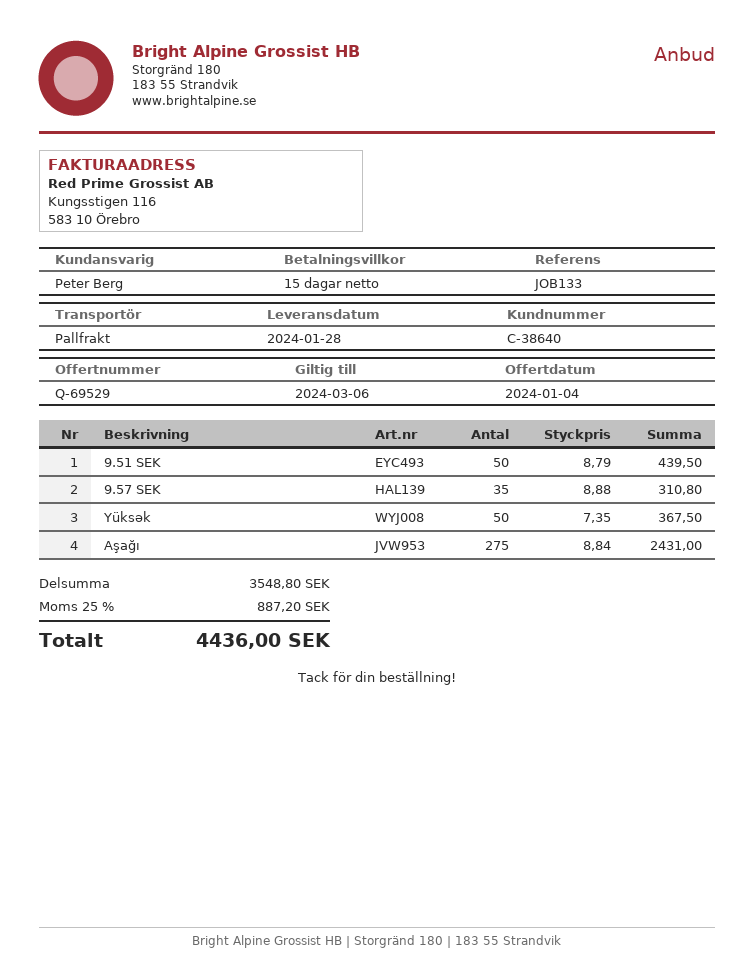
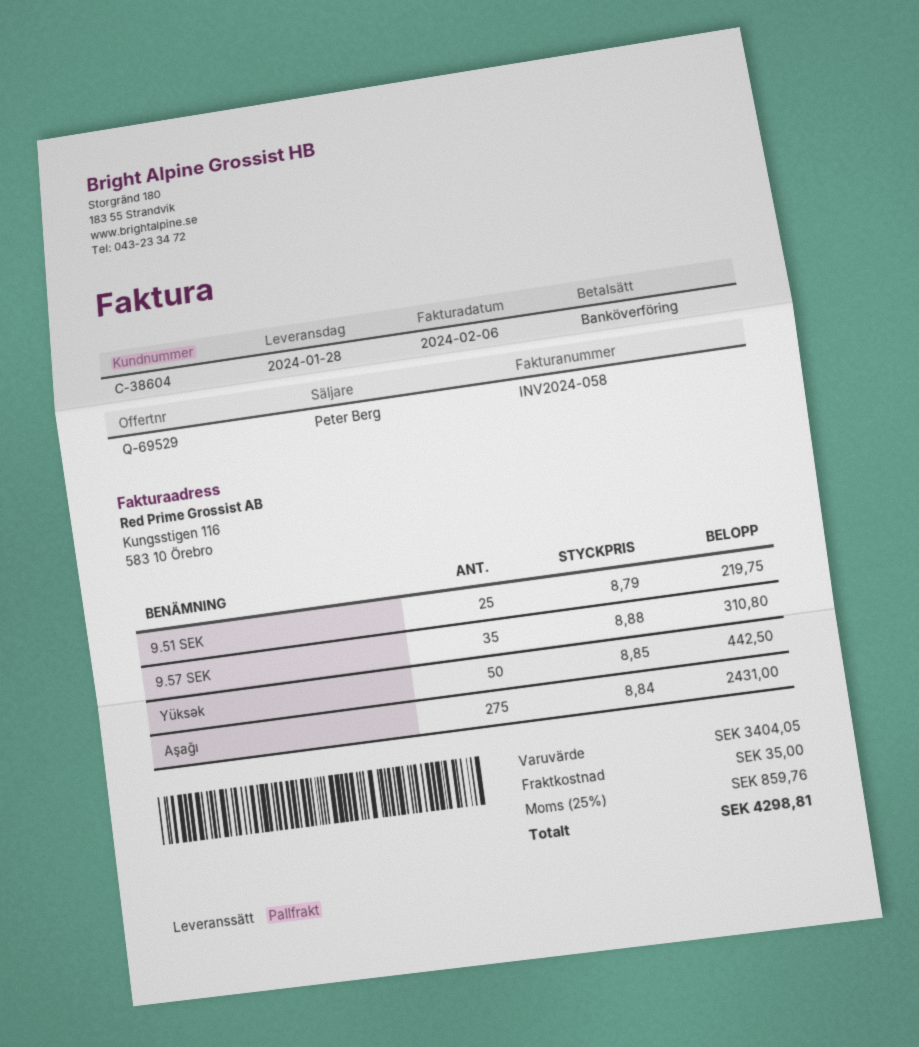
customer number: C-38640 -> C-38604
9.51 SEK: 50 x 8.79 = 439.50 -> 25 x 8.79 = 219.75
Yüksək: 50 x 7.35 = 367.50 -> 50 x 8.85 = 442.50
subtotal: 3548.80 -> 3404.05
shipping: none -> 35.00
tax: 25% = 887.20 -> 25% = 859.76
total: 4436.00 -> 4298.81

